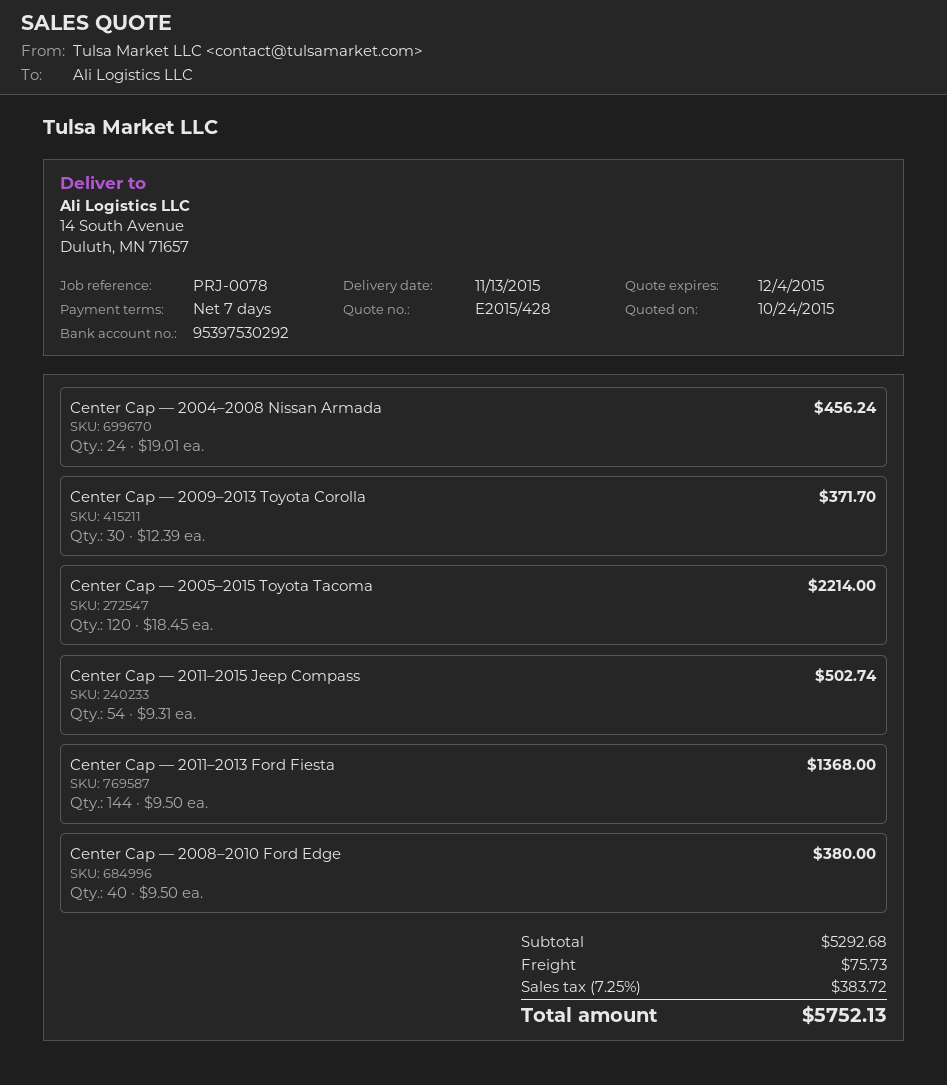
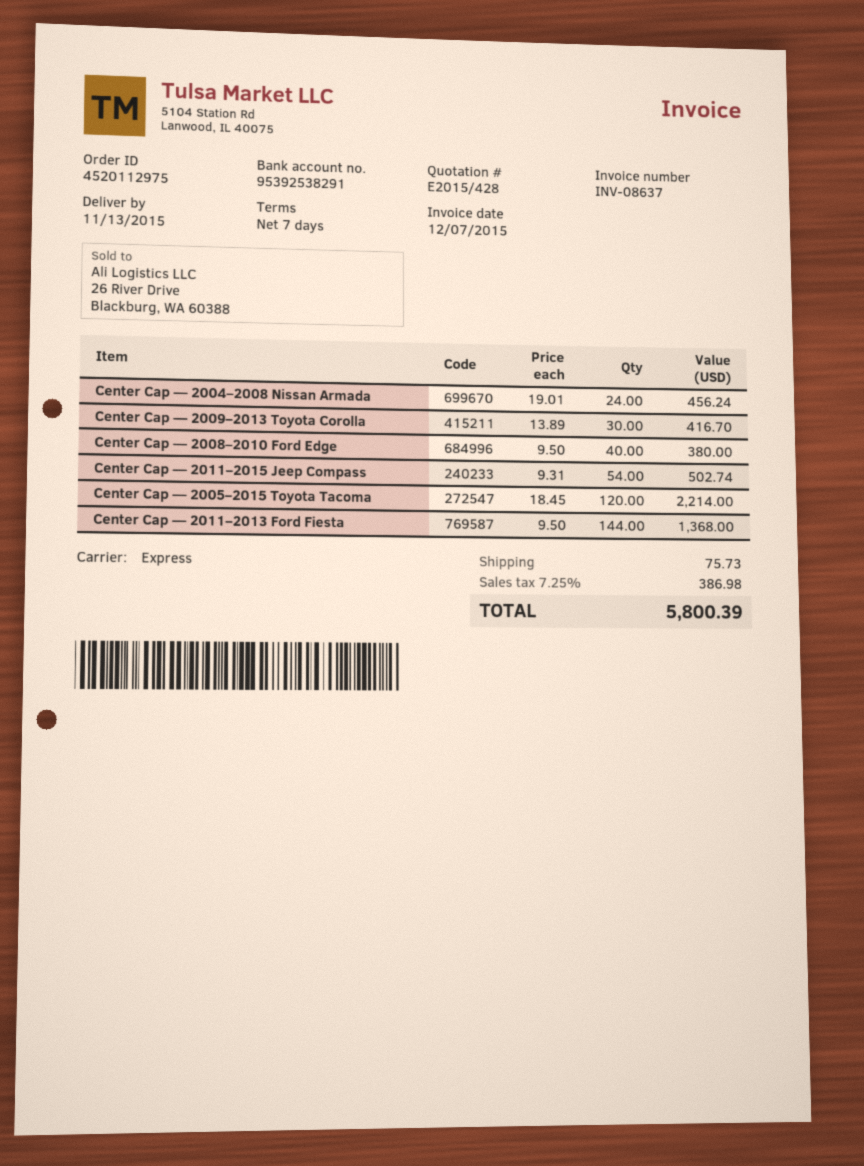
bank account: 95397530292 -> 95392538291
Center Cap — 2009–2013 Toyota Corolla: 30 x 12.39 = 371.70 -> 30 x 13.89 = 416.70
tax: 7.25% = 383.72 -> 7.25% = 386.98
total: 5752.13 -> 5800.39

